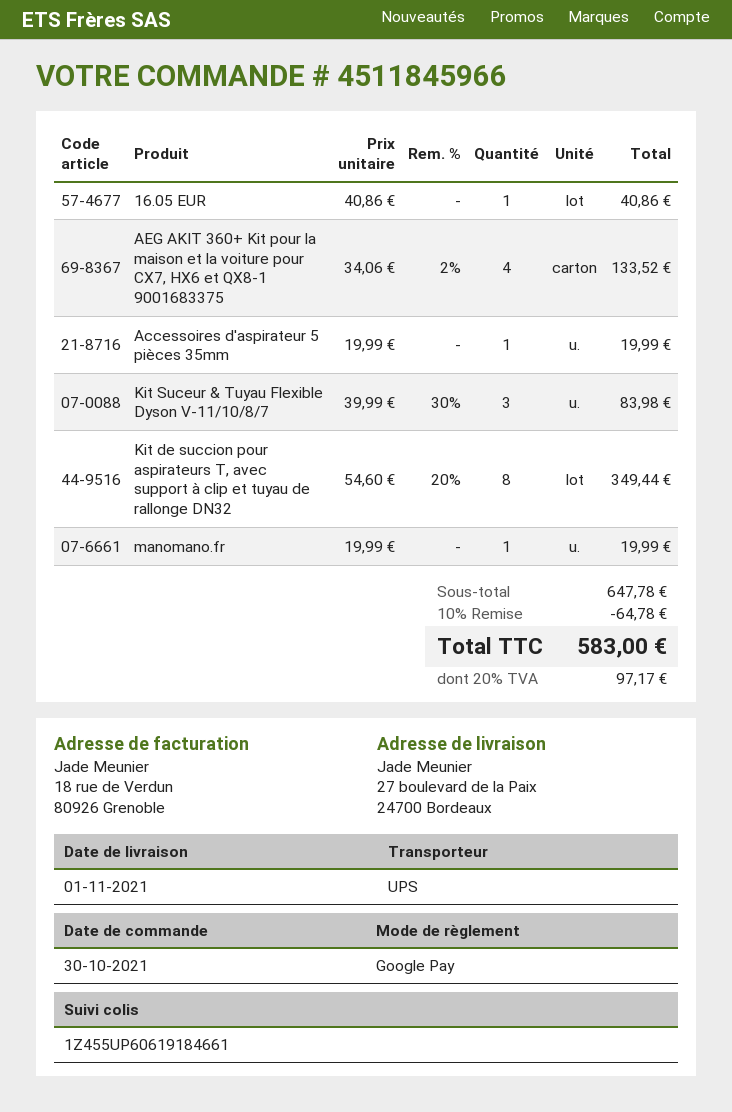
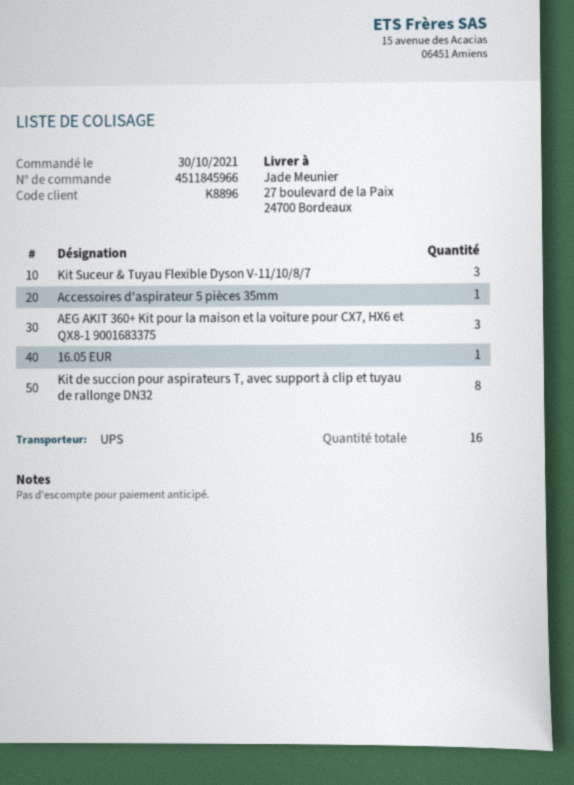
AEG AKIT 360+ Kit pour la maison et la voiture pour CX7, HX6 et QX8-1 9001683375: 4 -> 3
manomano.fr: 1 -> none

